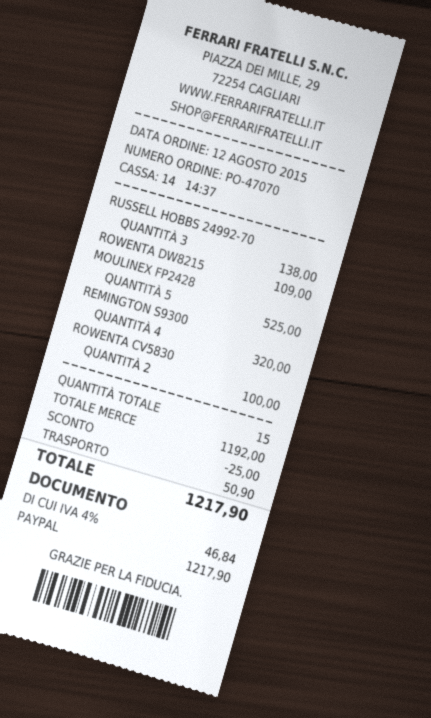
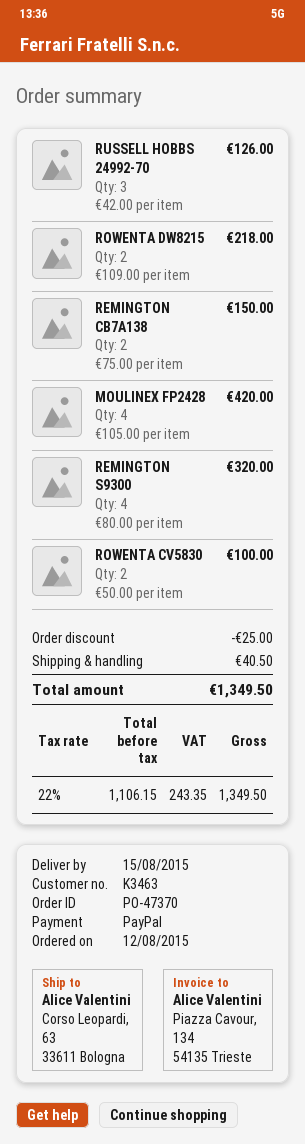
order number: PO-47070 -> PO-47370
RUSSELL HOBBS 24992-70: 3 for 138.00 -> 3 for 126.00
ROWENTA DW8215: 1 for 109.00 -> 2 for 218.00
MOULINEX FP2428: 5 for 525.00 -> 4 for 420.00
REMINGTON CB7A138: none -> 2 for 150.00
shipping: 50.90 -> 40.50
tax: 4% = 46.84 -> 22% = 243.35
total: 1217.90 -> 1349.50

